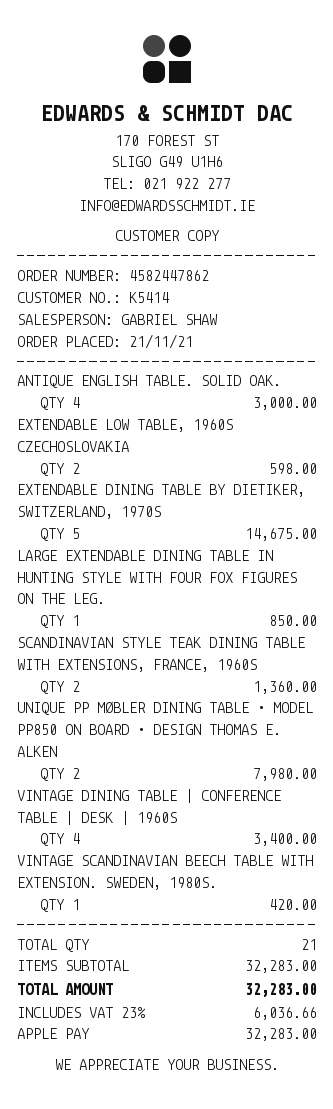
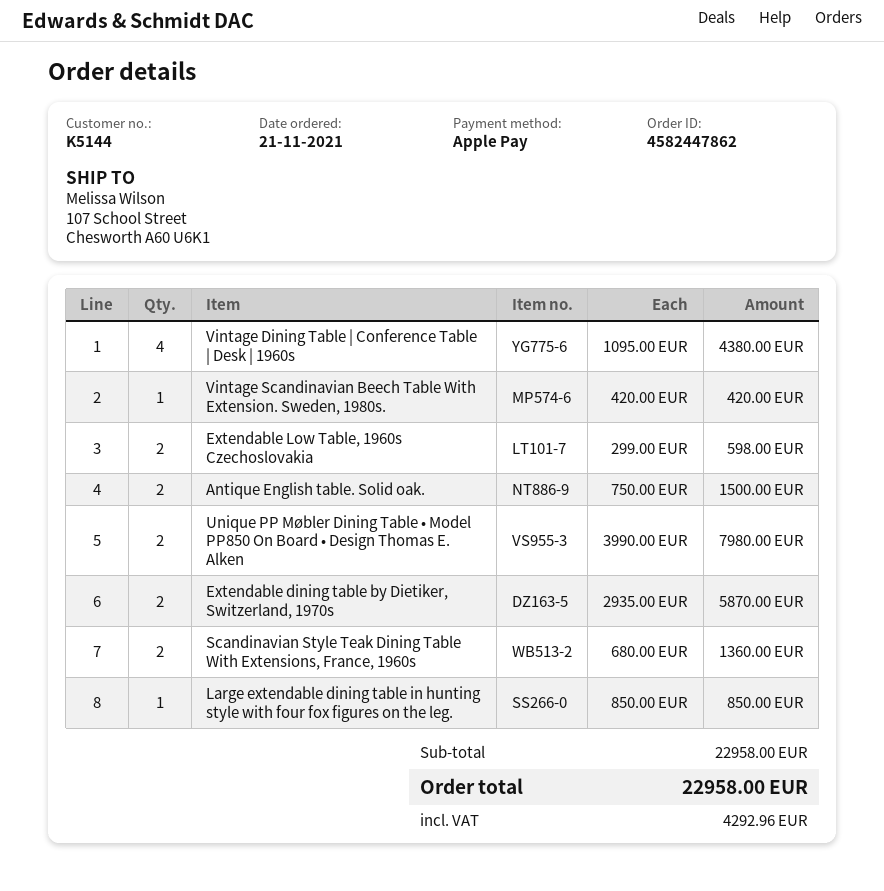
customer number: K5414 -> K5144
ANTIQUE ENGLISH TABLE. SOLID OAK.: 4 for 3000.00 -> 2 for 1500.00
EXTENDABLE DINING TABLE BY DIETIKER, SWITZERLAND, 1970S: 5 for 14675.00 -> 2 for 5870.00
VINTAGE DINING TABLE | CONFERENCE TABLE | DESK | 1960S: 4 for 3400.00 -> 4 for 4380.00
subtotal: 32283.00 -> 22958.00
tax: 6036.66 -> 4292.96
total: 32283.00 -> 22958.00

